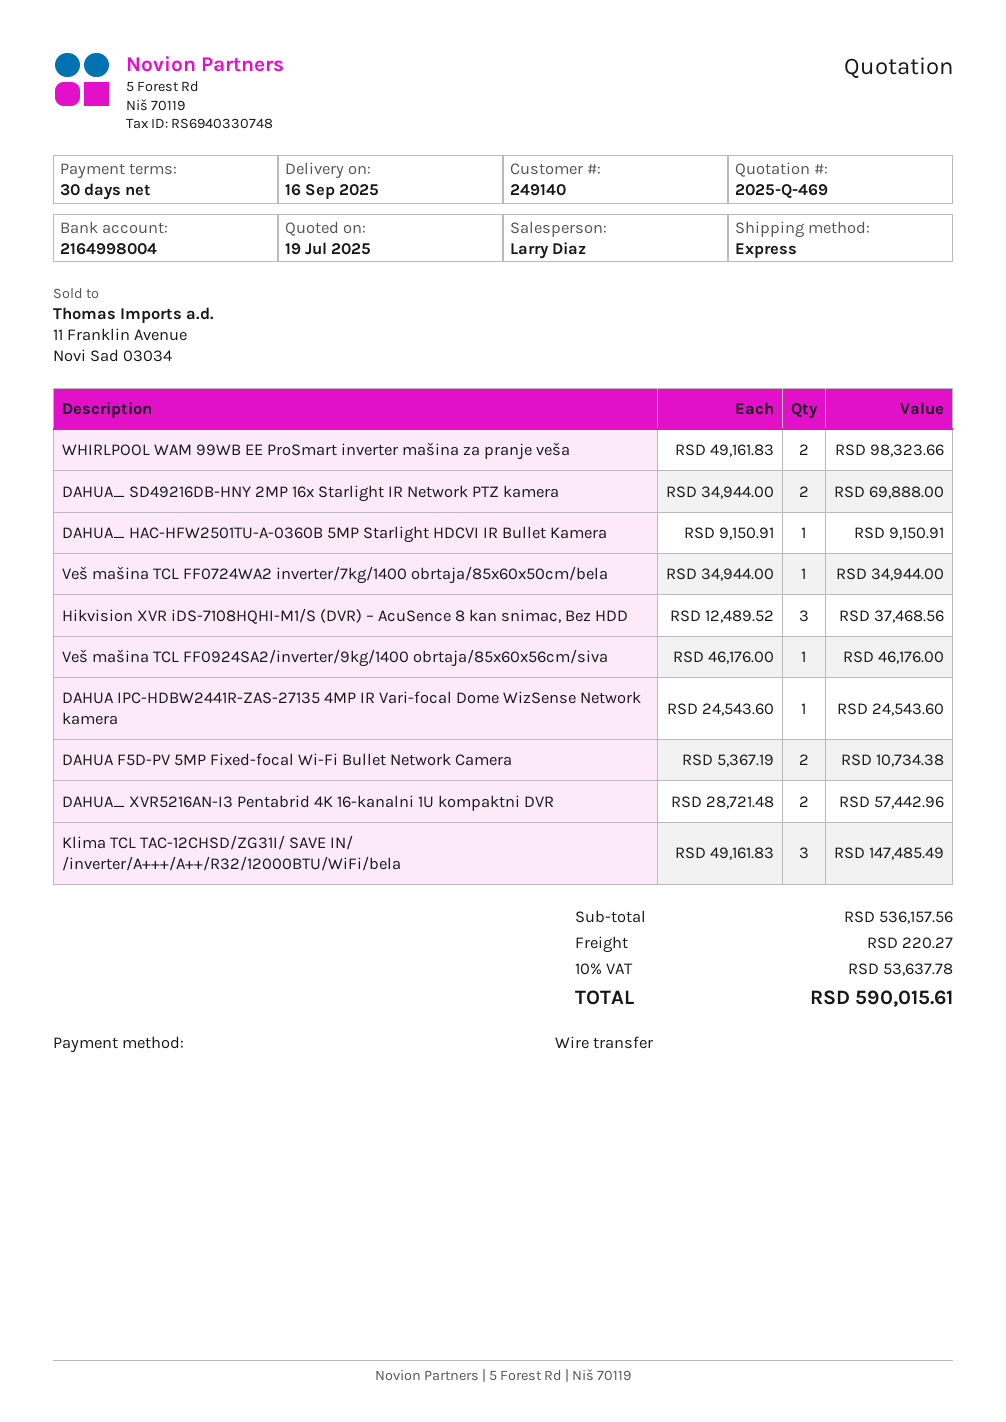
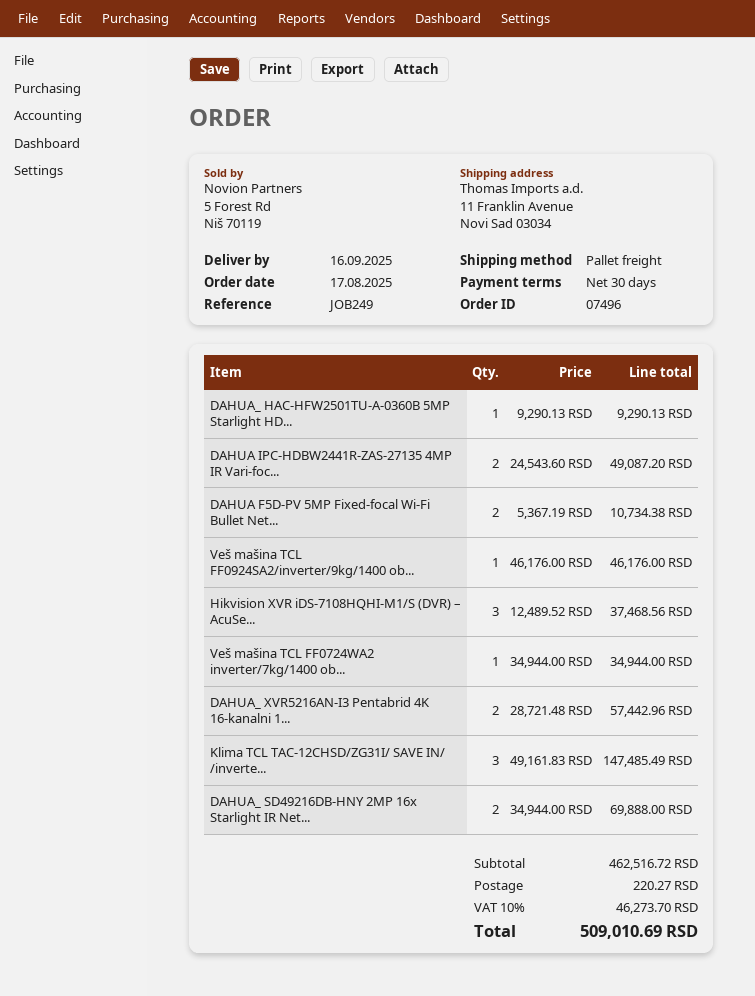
shipping method: express -> pallet freight
WHIRLPOOL WAM 99WB EE ProSmart inverter mašina za pranje veša: 2 x 49161.83 = 98323.66 -> none
DAHUA_ HAC-HFW2501TU-A-0360B 5MP Starlight HDCVI IR Bullet Kamera: 1 x 9150.91 = 9150.91 -> 1 x 9290.13 = 9290.13
DAHUA IPC-HDBW2441R-ZAS-27135 4MP IR Vari-focal Dome WizSense Network kamera: 1 x 24543.60 = 24543.60 -> 2 x 24543.60 = 49087.20
subtotal: 536157.56 -> 462516.72
tax: 10% = 53637.78 -> 10% = 46273.70
total: 590015.61 -> 509010.69

